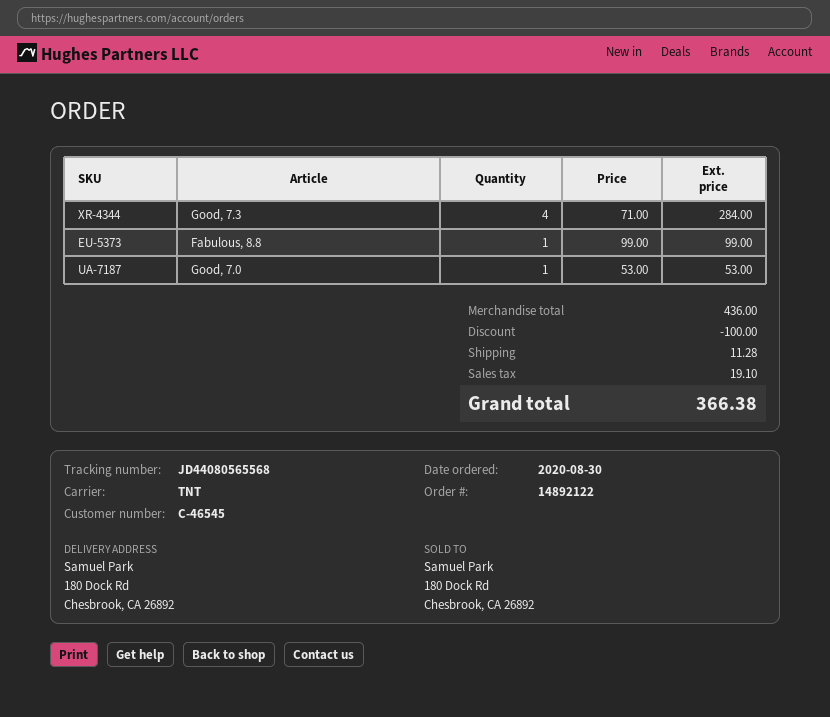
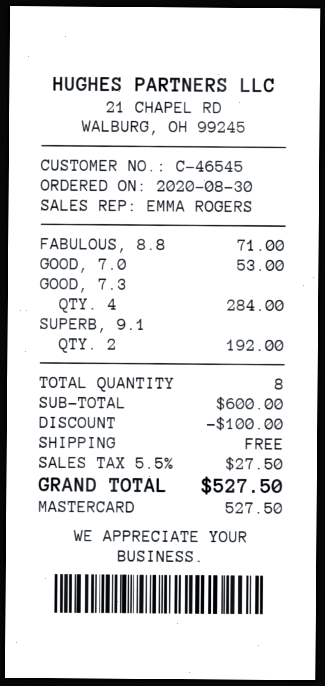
Fabulous, 8.8: 1 for 99.00 -> 1 for 71.00
SUPERB, 9.1: none -> 2 for 192.00
subtotal: 436.00 -> 600.00
shipping: 11.28 -> 0.00
tax: 19.10 -> 27.50
total: 366.38 -> 527.50

